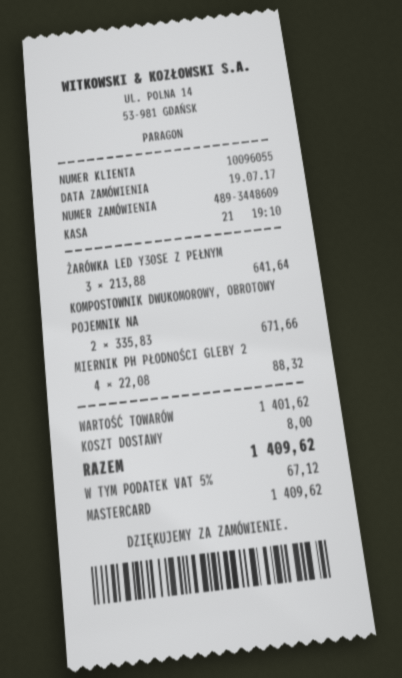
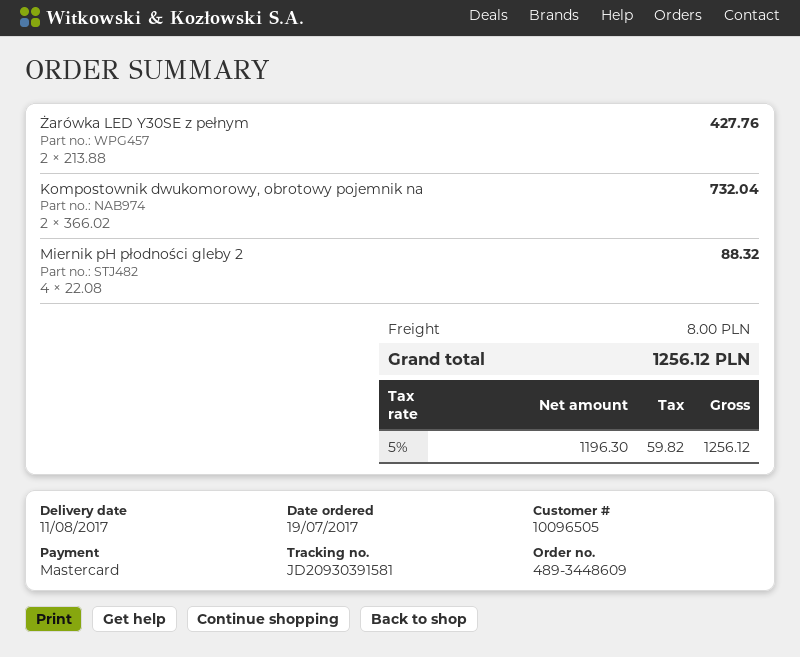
customer number: 10096055 -> 10096505
ŻARÓWKA LED Y30SE Z PEŁNYM: 3 x 213.88 = 641.64 -> 2 x 213.88 = 427.76
KOMPOSTOWNIK DWUKOMOROWY, OBROTOWY POJEMNIK NA: 2 x 335.83 = 671.66 -> 2 x 366.02 = 732.04
tax: 5% = 67.12 -> 5% = 59.82
total: 1409.62 -> 1256.12

